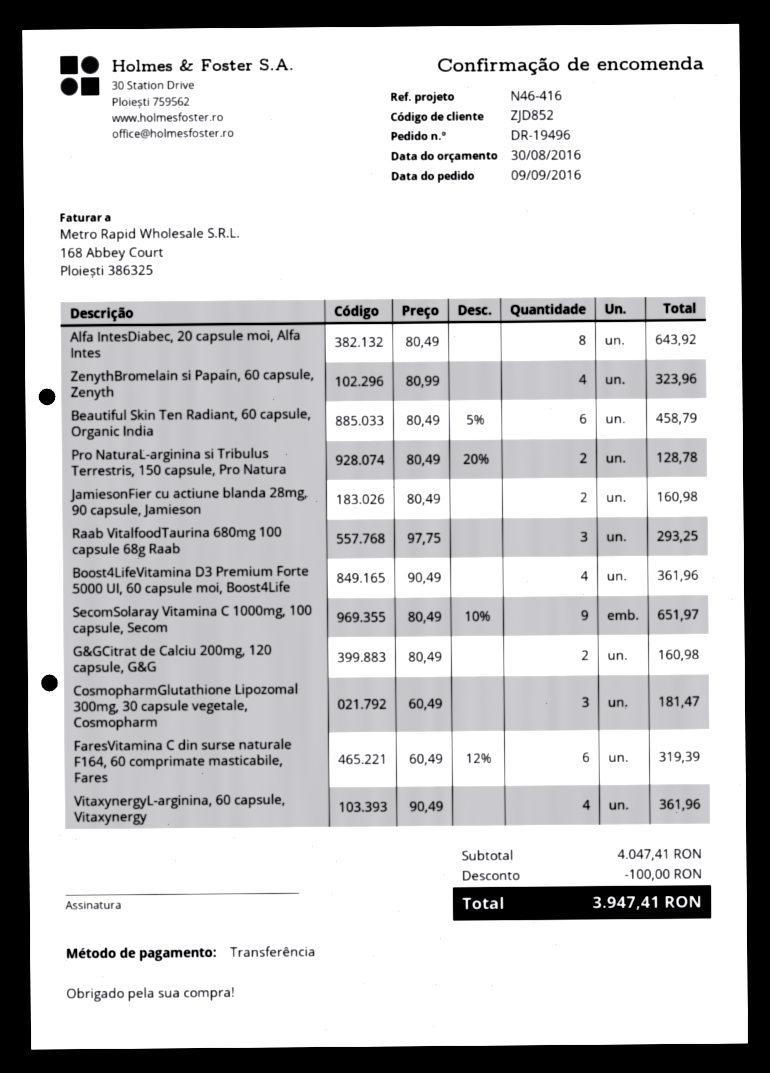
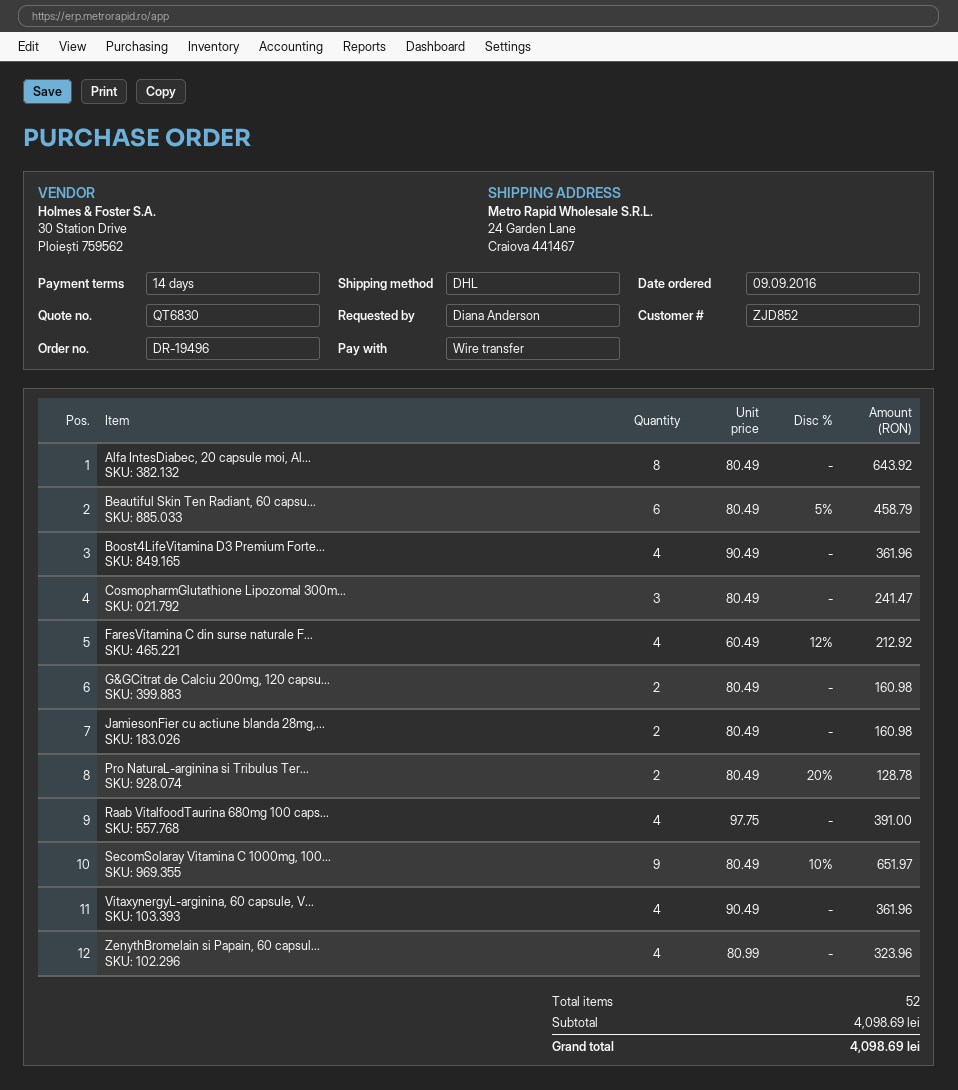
Raab VitalfoodTaurina 680mg 100 capsule 68g Raab: 3 x 97.75 = 293.25 -> 4 x 97.75 = 391.00
CosmopharmGlutathione Lipozomal 300mg, 30 capsule vegetale, Cosmopharm: 3 x 60.49 = 181.47 -> 3 x 80.49 = 241.47
FaresVitamina C din surse naturale F164, 60 comprimate masticabile, Fares: 6 x 60.49 - 12% = 319.39 -> 4 x 60.49 - 12% = 212.92
subtotal: 4047.41 -> 4098.69
discount: 100.00 -> none
total: 3947.41 -> 4098.69

